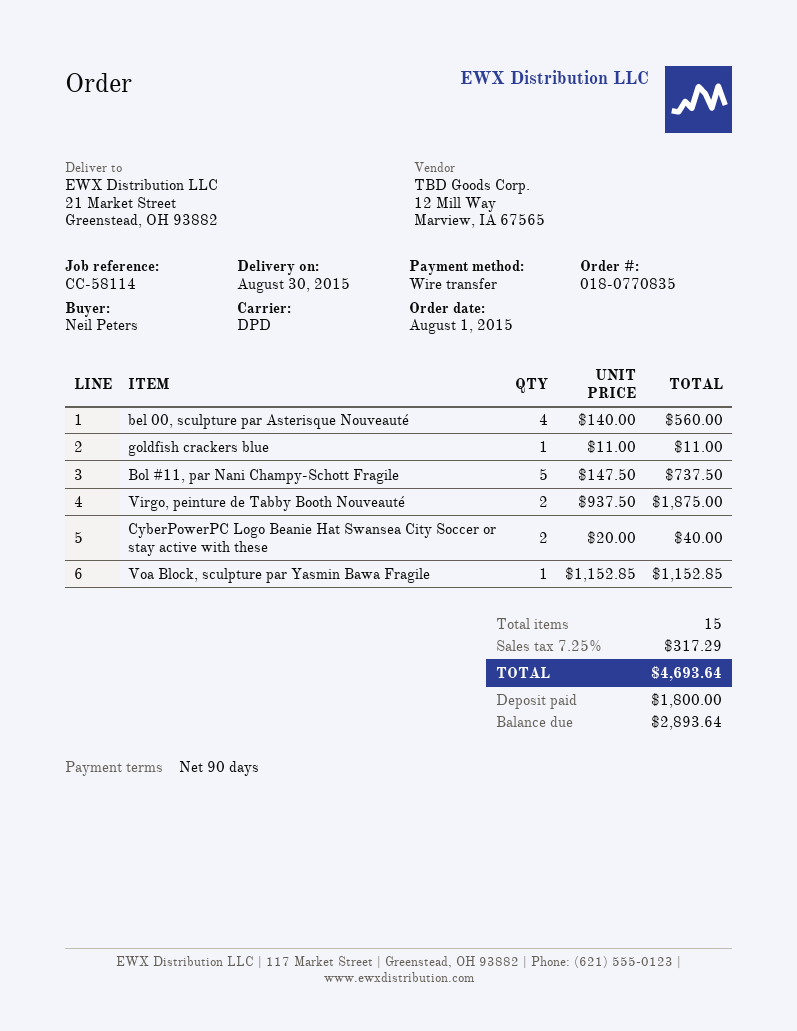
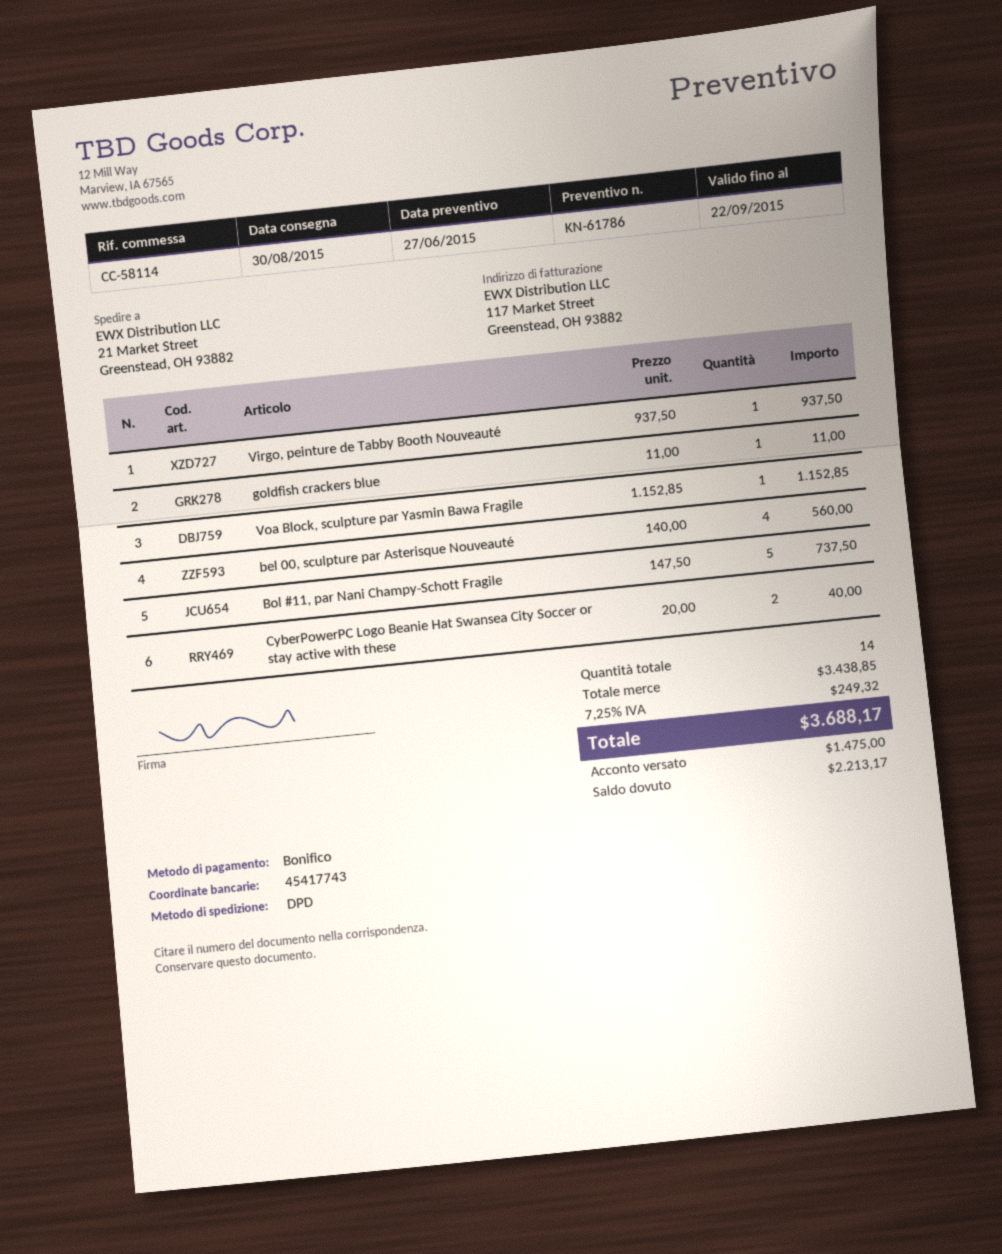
Virgo, peinture de Tabby Booth Nouveauté: 2 x 937.50 = 1875.00 -> 1 x 937.50 = 937.50
total quantity: 15 -> 14
tax: 7.25% = 317.29 -> 7.25% = 249.32
total: 4693.64 -> 3688.17
deposit: 1800.00 -> 1475.00
balance: 2893.64 -> 2213.17

